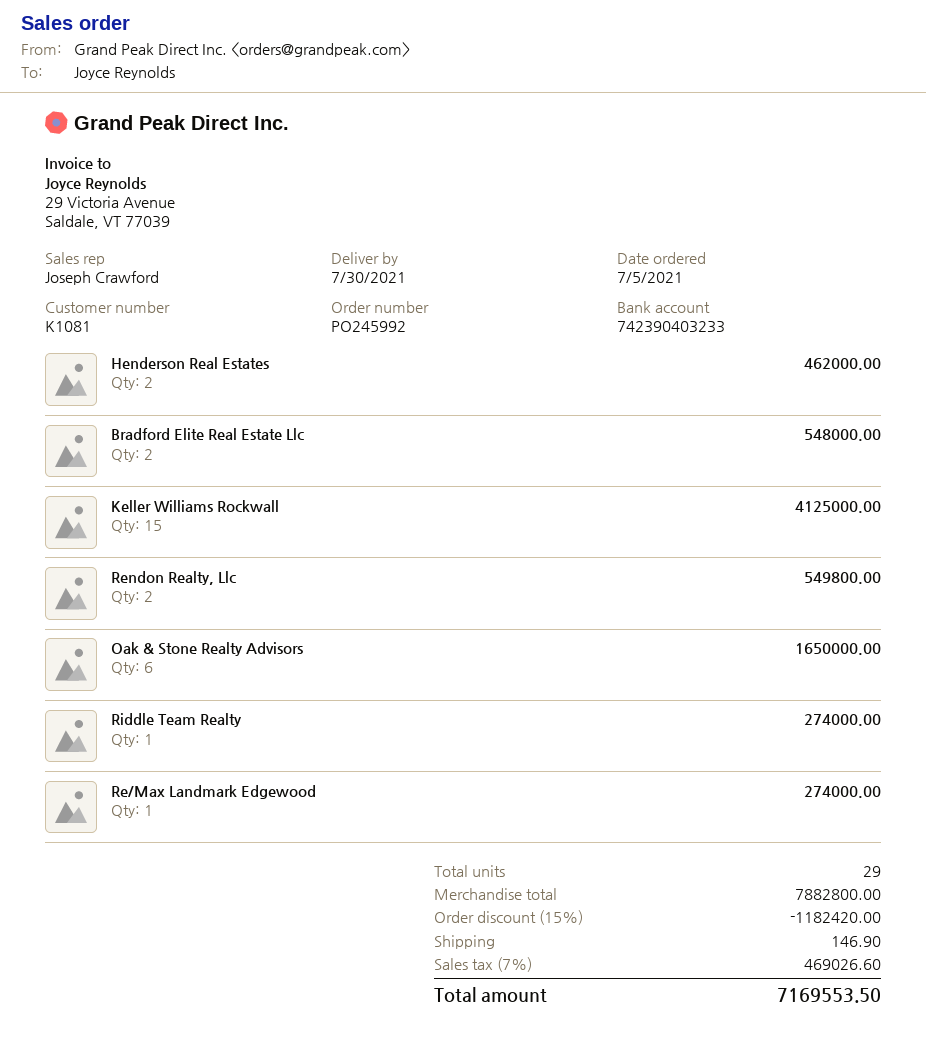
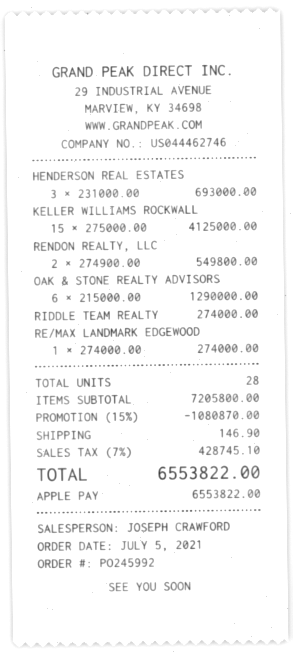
Henderson Real Estates: 2 for 462000.00 -> 3 for 693000.00
Bradford Elite Real Estate Llc: 2 for 548000.00 -> none
Oak & Stone Realty Advisors: 6 for 1650000.00 -> 6 for 1290000.00
total quantity: 29 -> 28
subtotal: 7882800.00 -> 7205800.00
discount: 15% = 1182420.00 -> 15% = 1080870.00
tax: 7% = 469026.60 -> 7% = 428745.10
total: 7169553.50 -> 6553822.00

